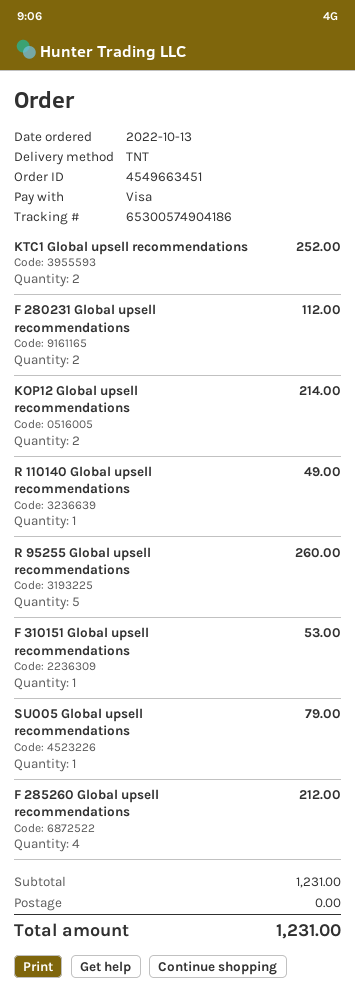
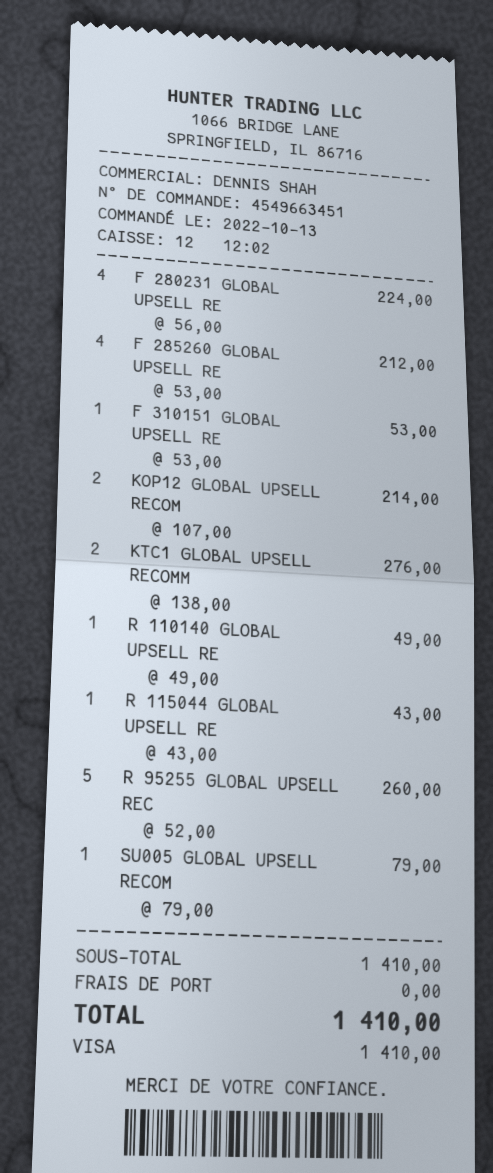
KTC1 Global upsell recommendations: 2 for 252.00 -> 2 for 276.00
F 280231 Global upsell recommendations: 2 for 112.00 -> 4 for 224.00
R 115044 GLOBAL UPSELL RE: none -> 1 for 43.00
subtotal: 1231.00 -> 1410.00
total: 1231.00 -> 1410.00

